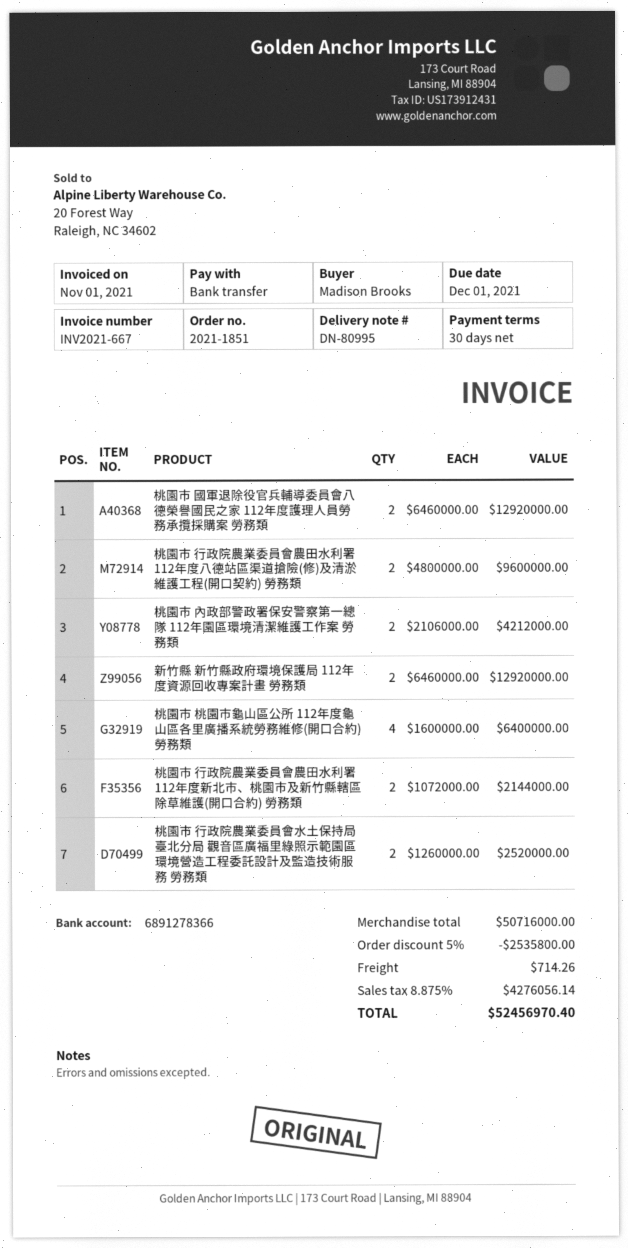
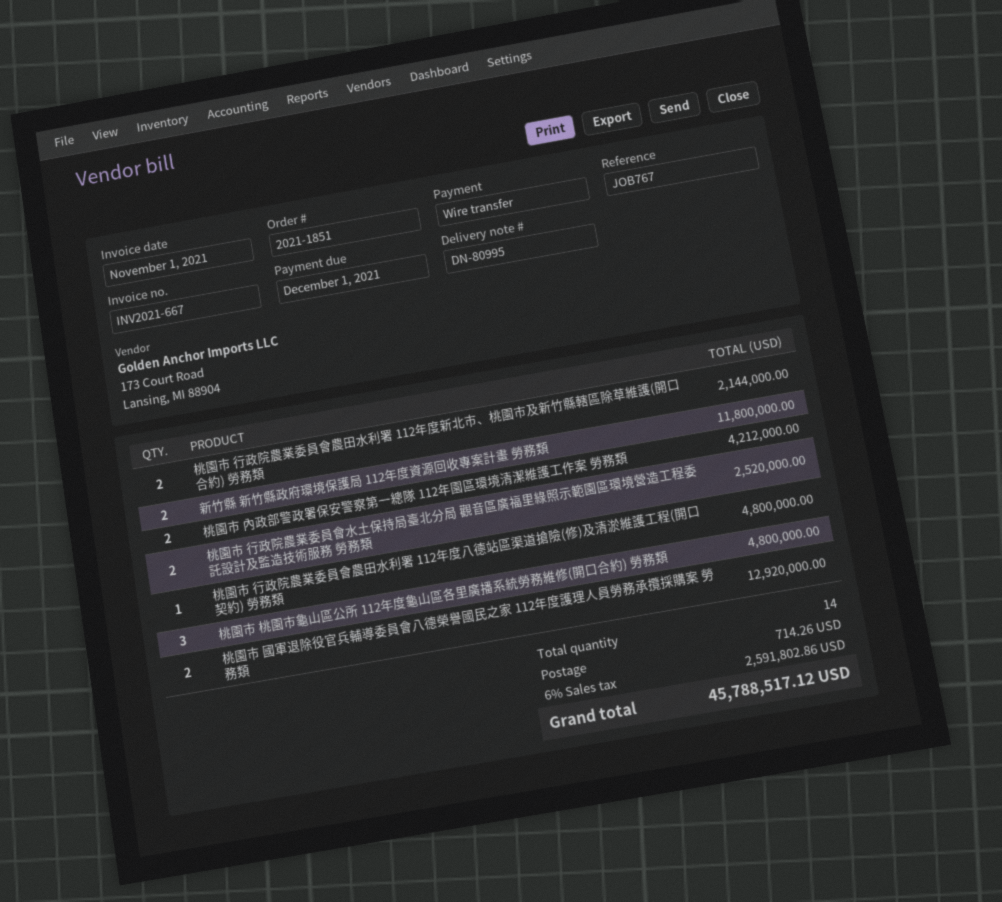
桃園市 行政院農業委員會農田水利署 112年度八德站區渠道搶險(修)及清淤維護工程(開口契約) 勞務類: 2 for 9600000.00 -> 1 for 4800000.00
新竹縣 新竹縣政府環境保護局 112年度資源回收專案計畫 勞務類: 2 for 12920000.00 -> 2 for 11800000.00
桃園市 桃園市龜山區公所 112年度龜山區各里廣播系統勞務維修(開口合約) 勞務類: 4 for 6400000.00 -> 3 for 4800000.00
discount: 5% = 2535800.00 -> none
tax: 8.875% = 4276056.14 -> 6% = 2591802.86
total: 52456970.40 -> 45788517.12

